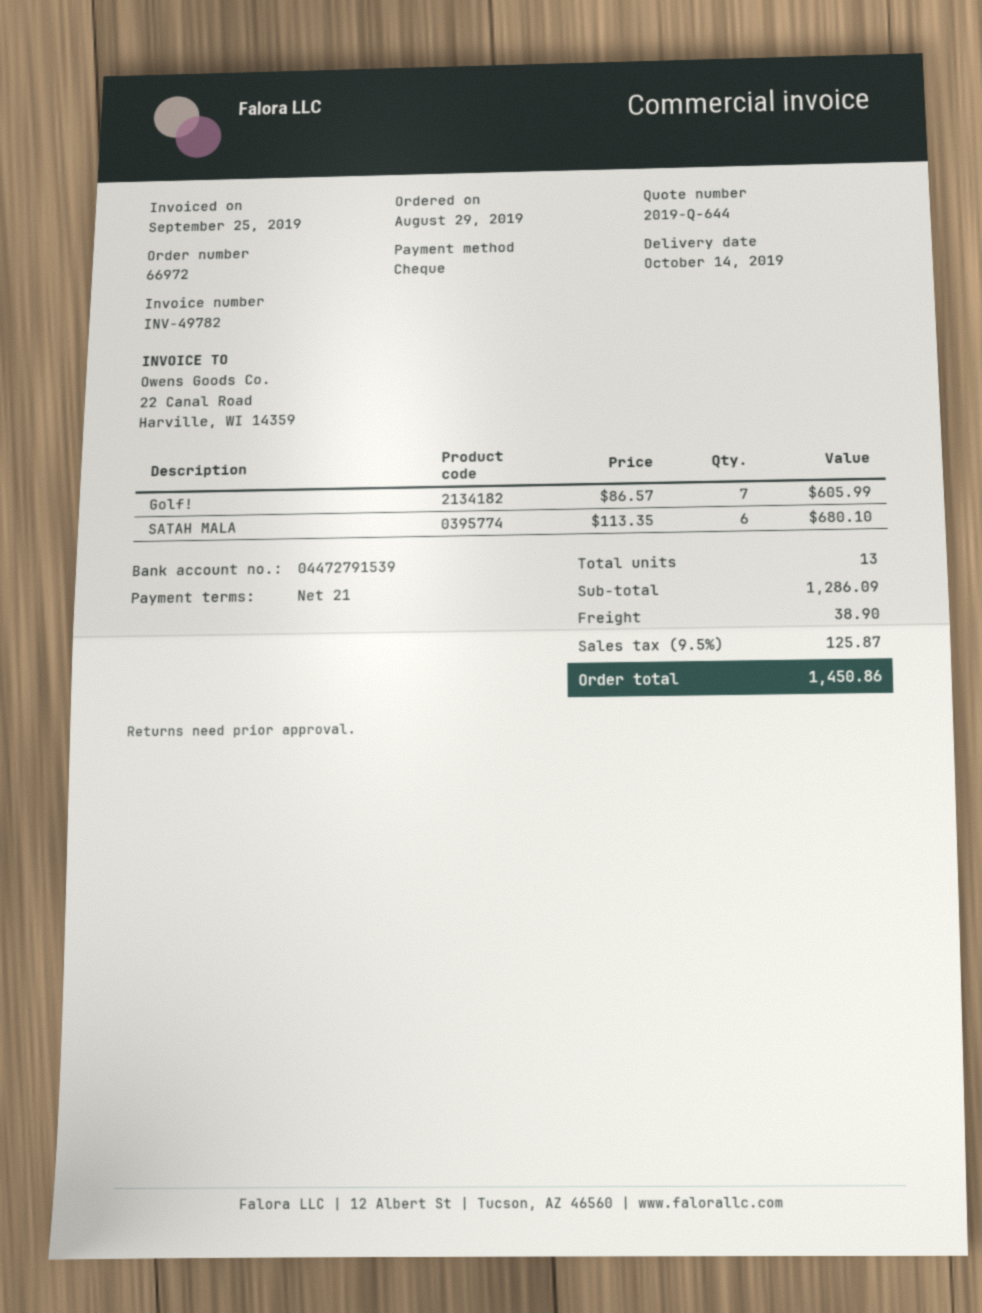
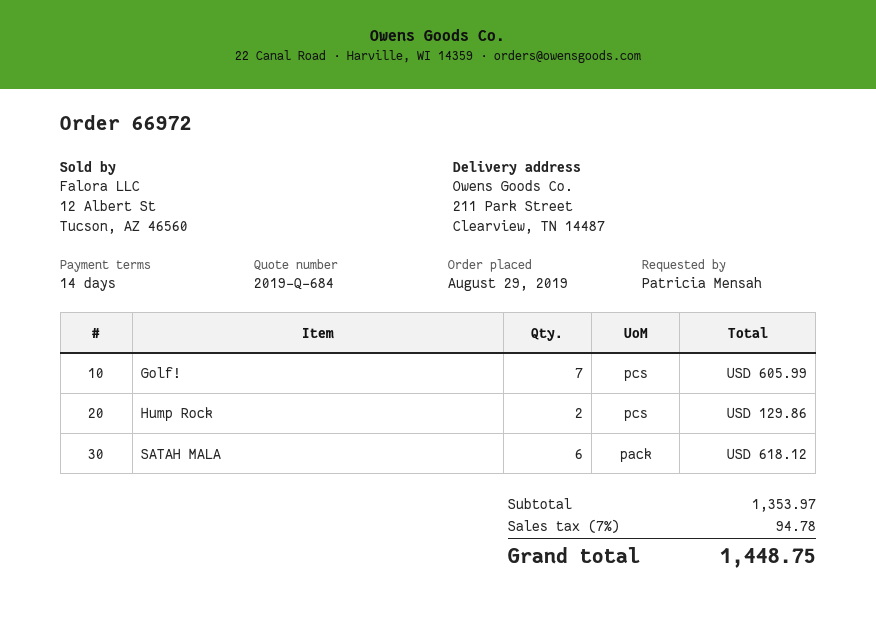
quote number: 2019-Q-644 -> 2019-Q-684
payment terms: 21 days -> 14 days
SATAH MALA: 6 for 680.10 -> 6 for 618.12
Hump Rock: none -> 2 for 129.86
subtotal: 1286.09 -> 1353.97
shipping: 38.90 -> none
tax: 9.5% = 125.87 -> 7% = 94.78
total: 1450.86 -> 1448.75

